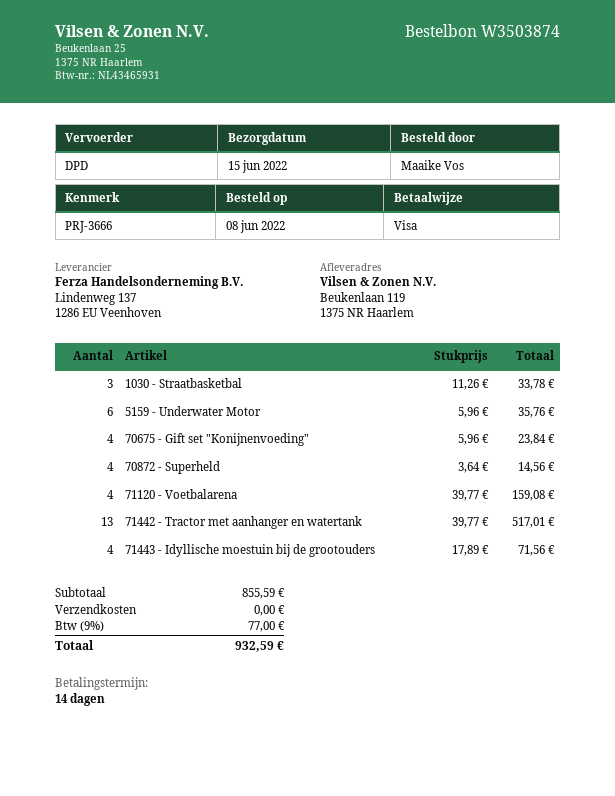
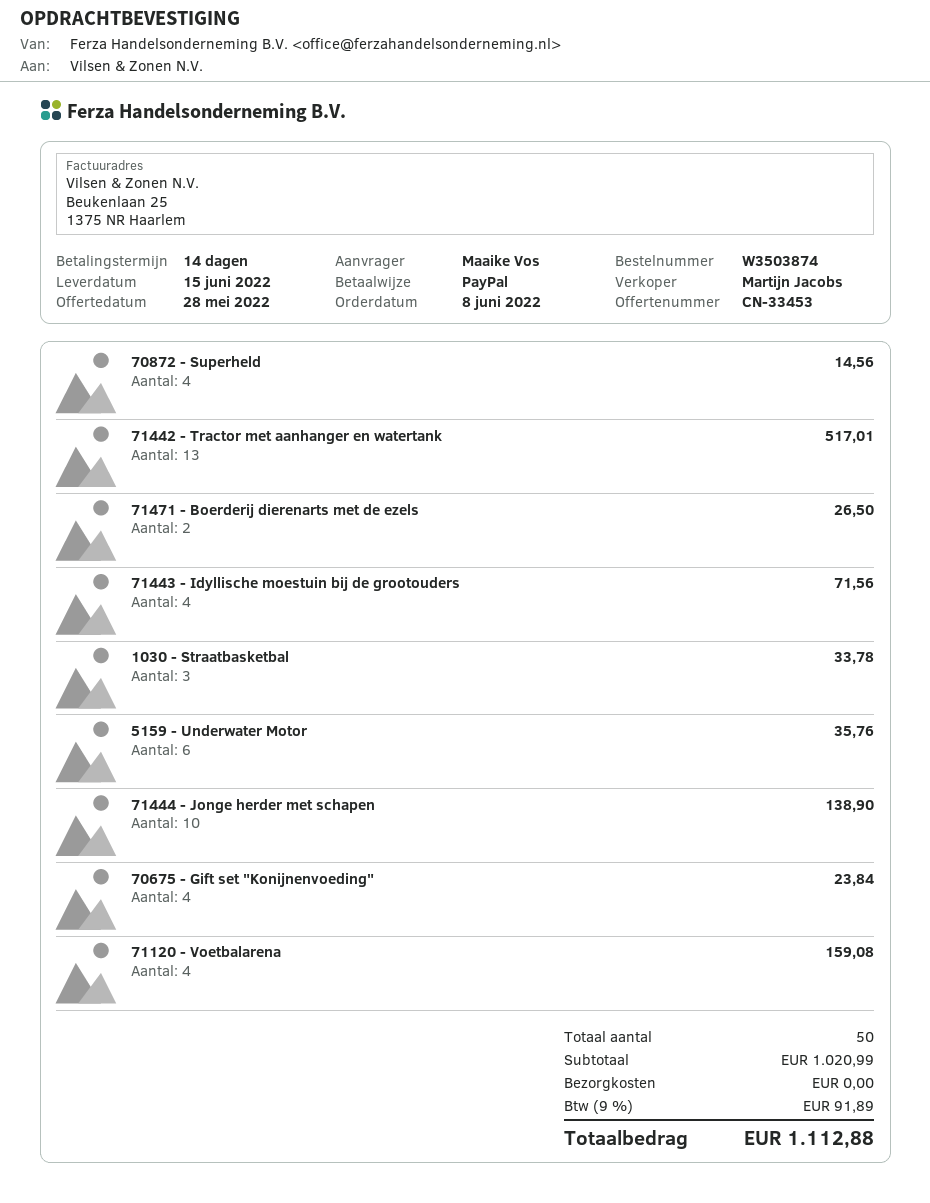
payment method: Visa -> PayPal
71471 - Boerderij dierenarts met de ezels: none -> 2 for 26.50
71444 - Jonge herder met schapen: none -> 10 for 138.90
subtotal: 855.59 -> 1020.99
tax: 9% = 77.00 -> 9% = 91.89
total: 932.59 -> 1112.88

